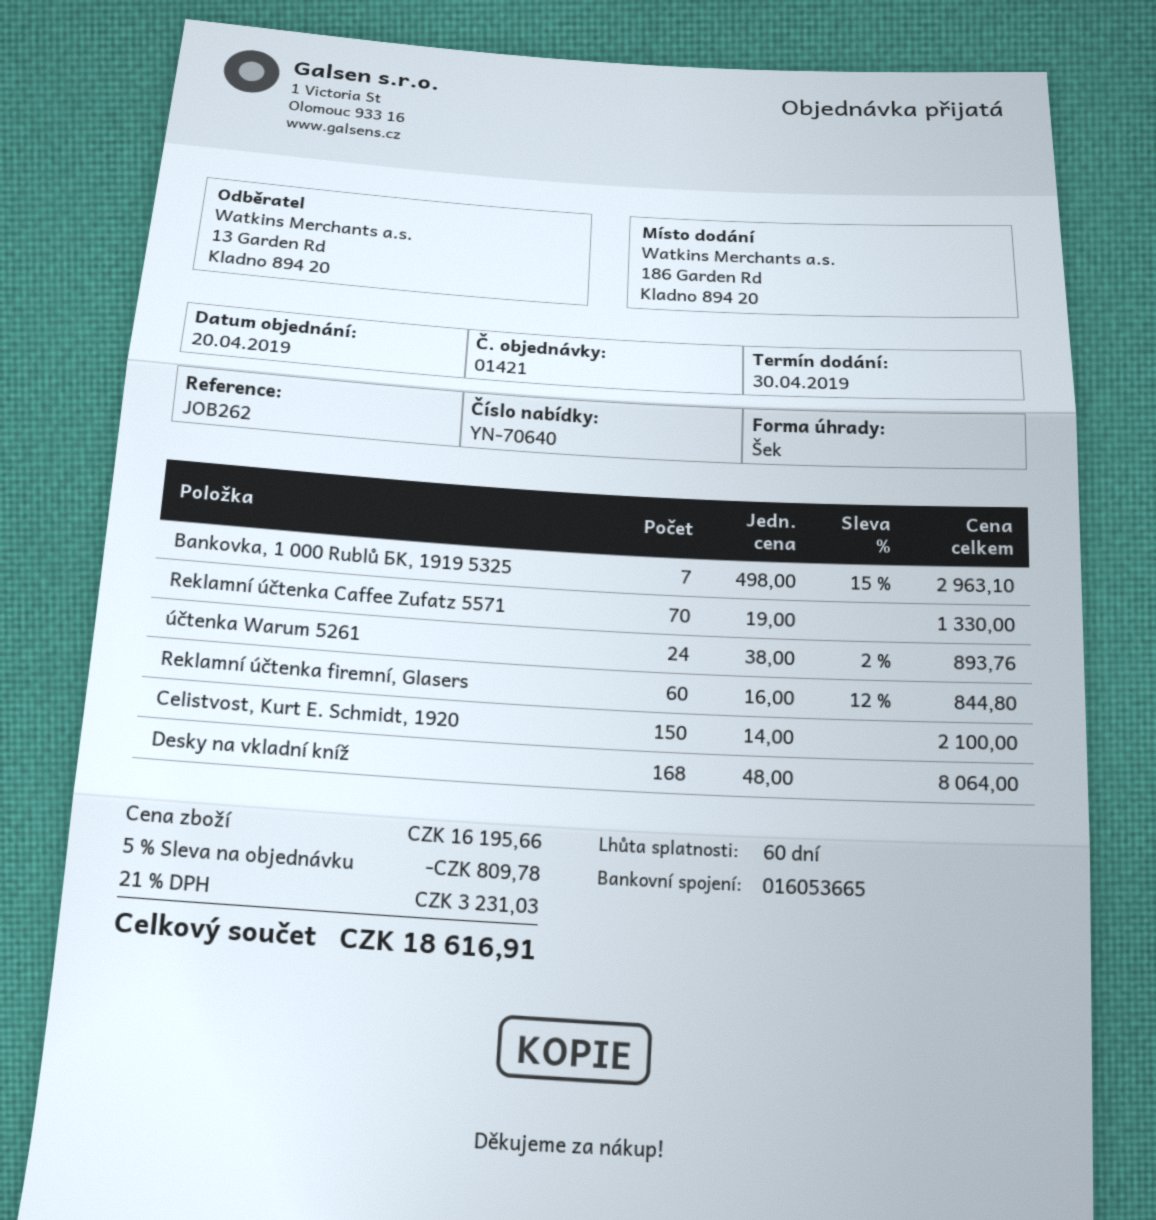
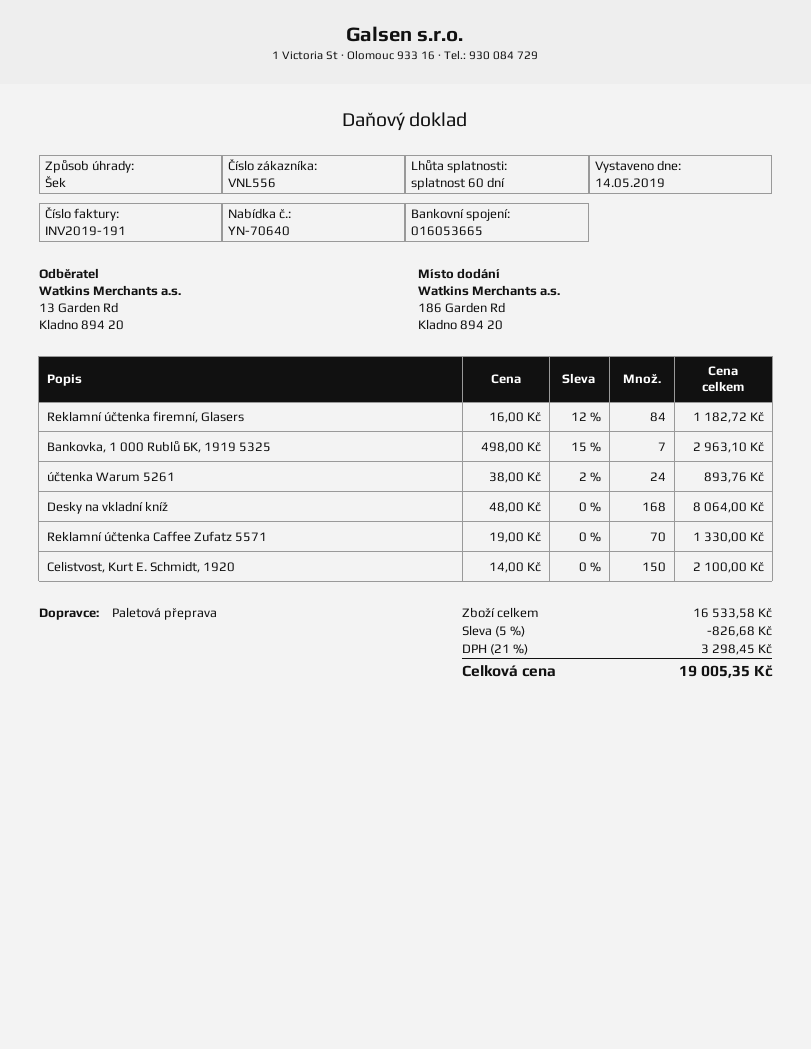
Reklamní účtenka firemní, Glasers: 60 x 16.00 - 12% = 844.80 -> 84 x 16.00 - 12% = 1182.72
subtotal: 16195.66 -> 16533.58
discount: 5% = 809.78 -> 5% = 826.68
tax: 21% = 3231.03 -> 21% = 3298.45
total: 18616.91 -> 19005.35

